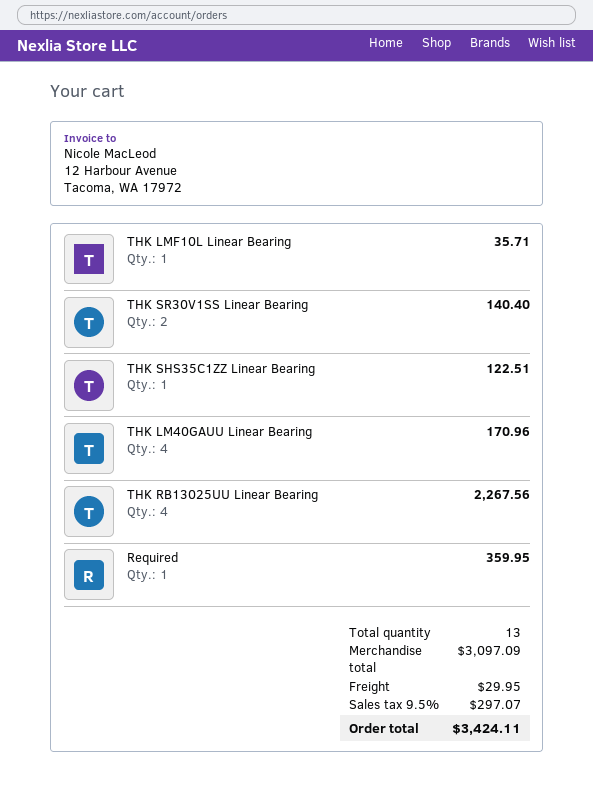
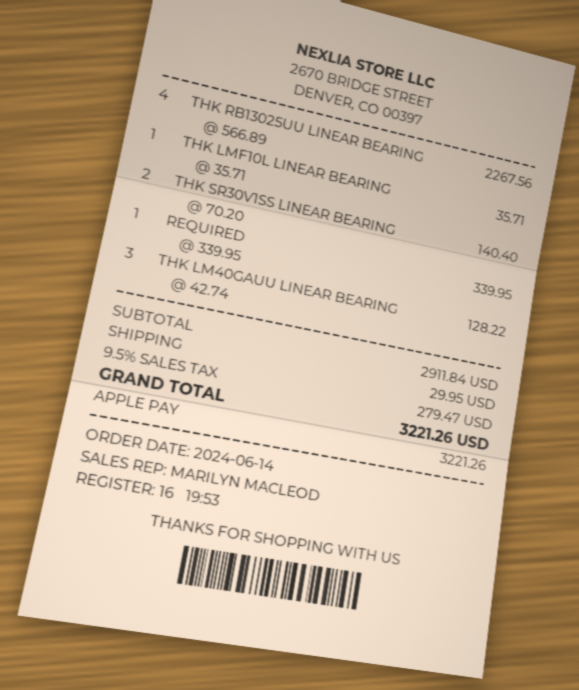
THK SHS35C1ZZ Linear Bearing: 1 for 122.51 -> none
THK LM40GAUU Linear Bearing: 4 for 170.96 -> 3 for 128.22
Required: 1 for 359.95 -> 1 for 339.95
subtotal: 3097.09 -> 2911.84
tax: 9.5% = 297.07 -> 9.5% = 279.47
total: 3424.11 -> 3221.26

